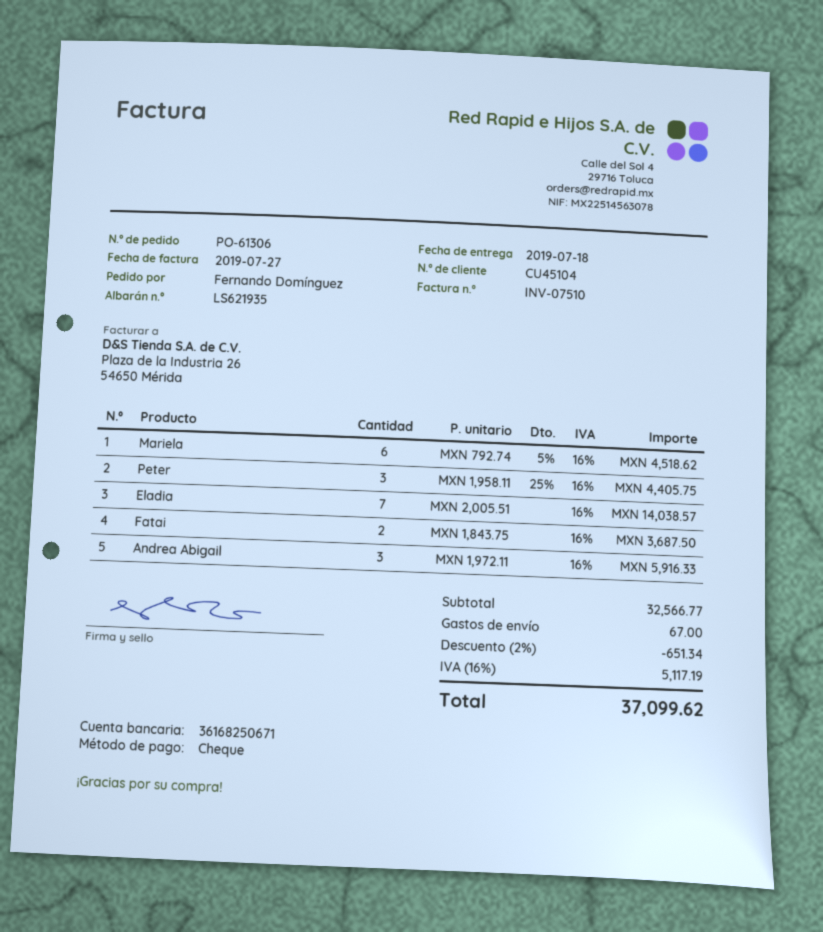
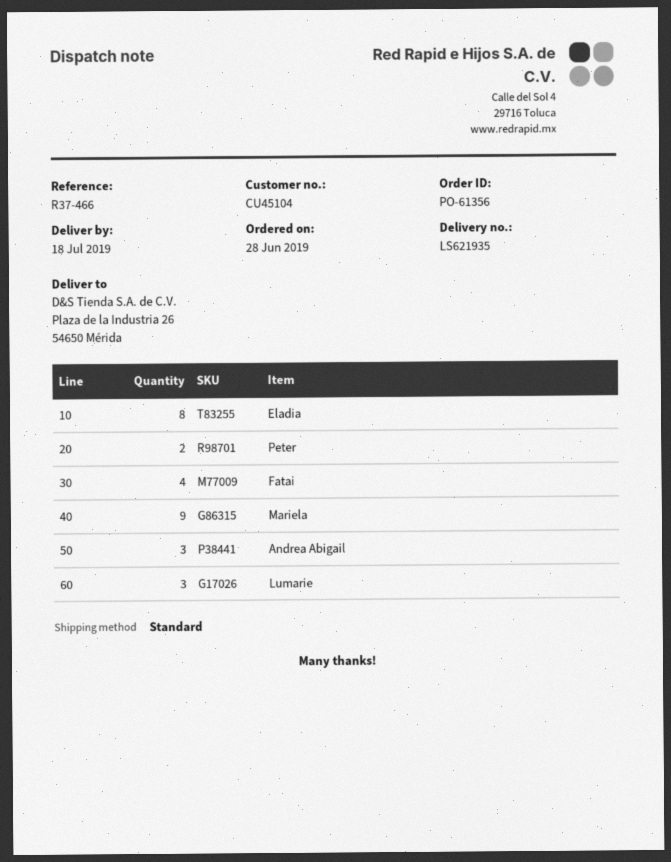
order number: PO-61306 -> PO-61356
Mariela: 6 -> 9
Peter: 3 -> 2
Eladia: 7 -> 8
Fatai: 2 -> 4
Lumarie: none -> 3

